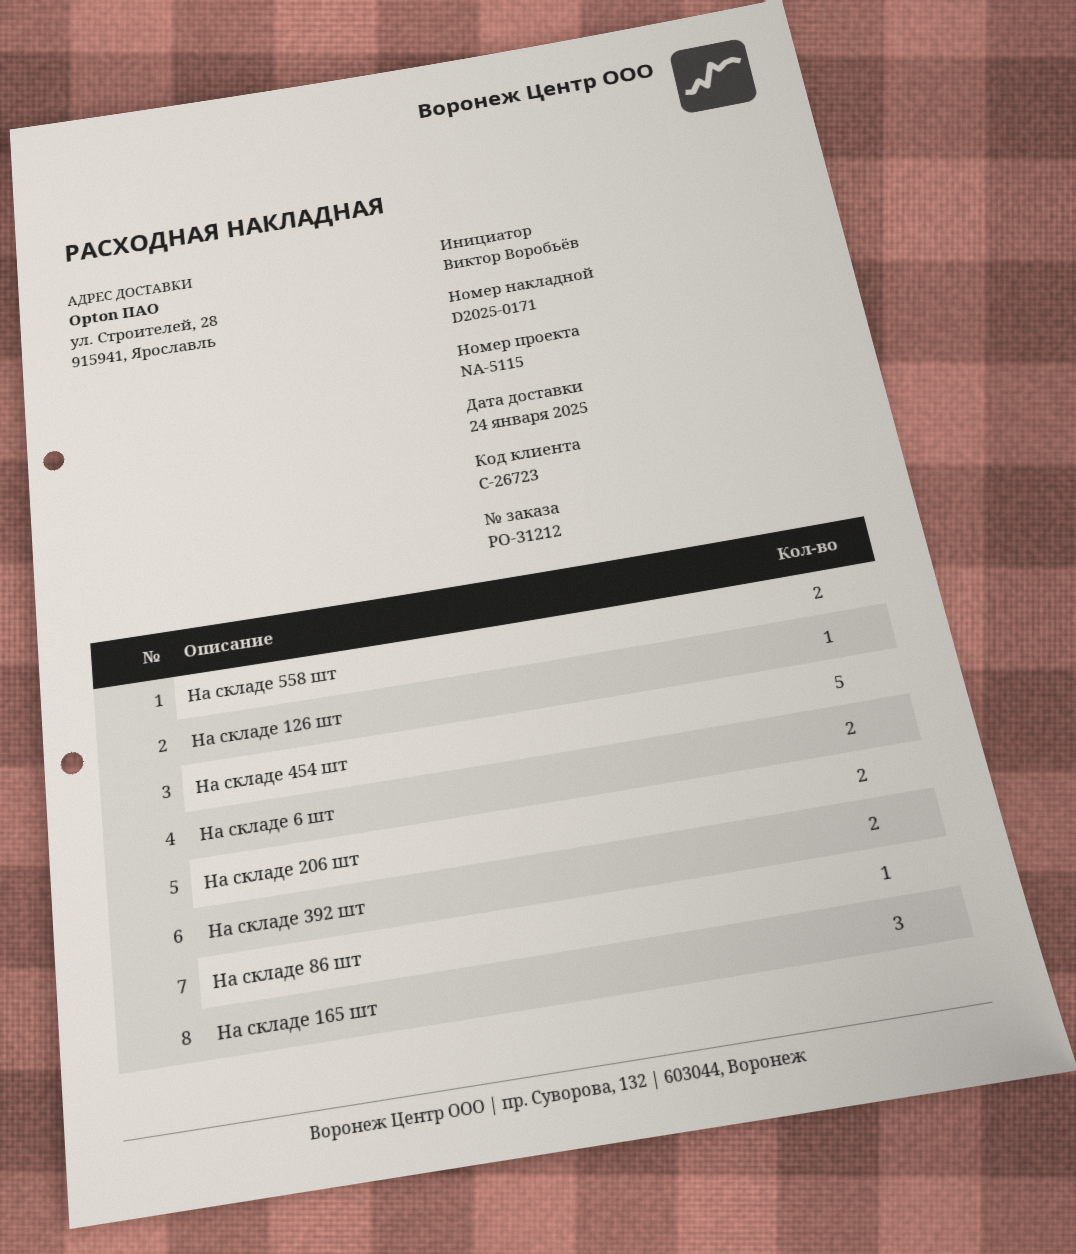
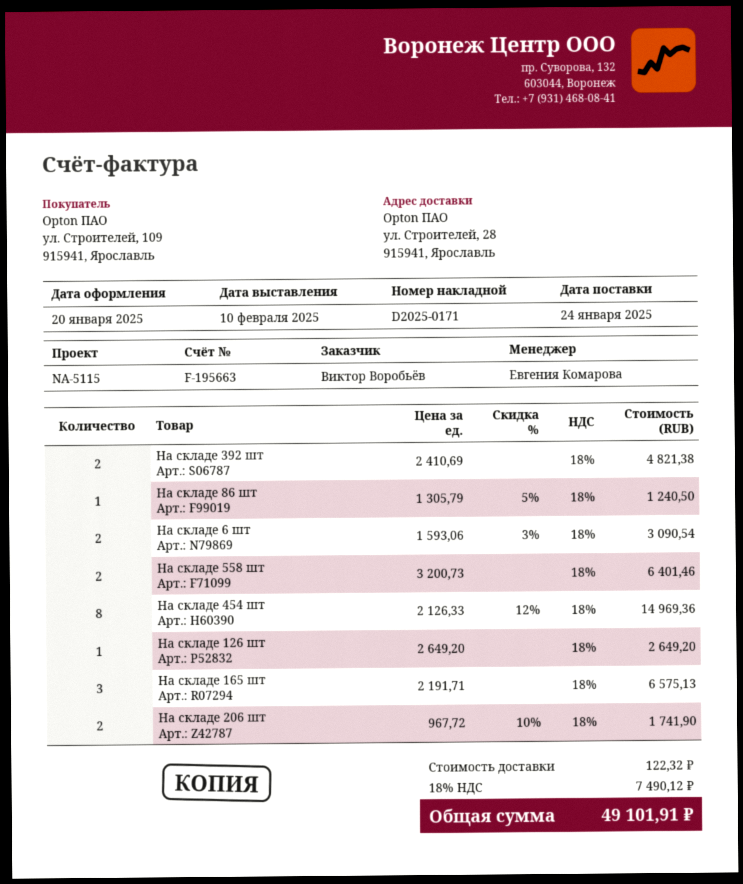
На складе 454 шт: 5 -> 8

